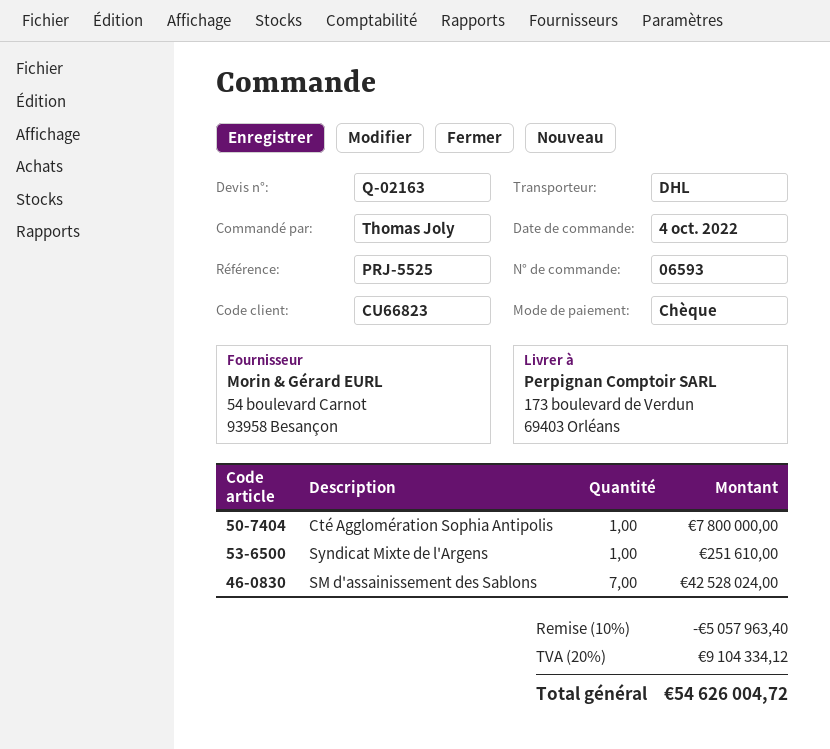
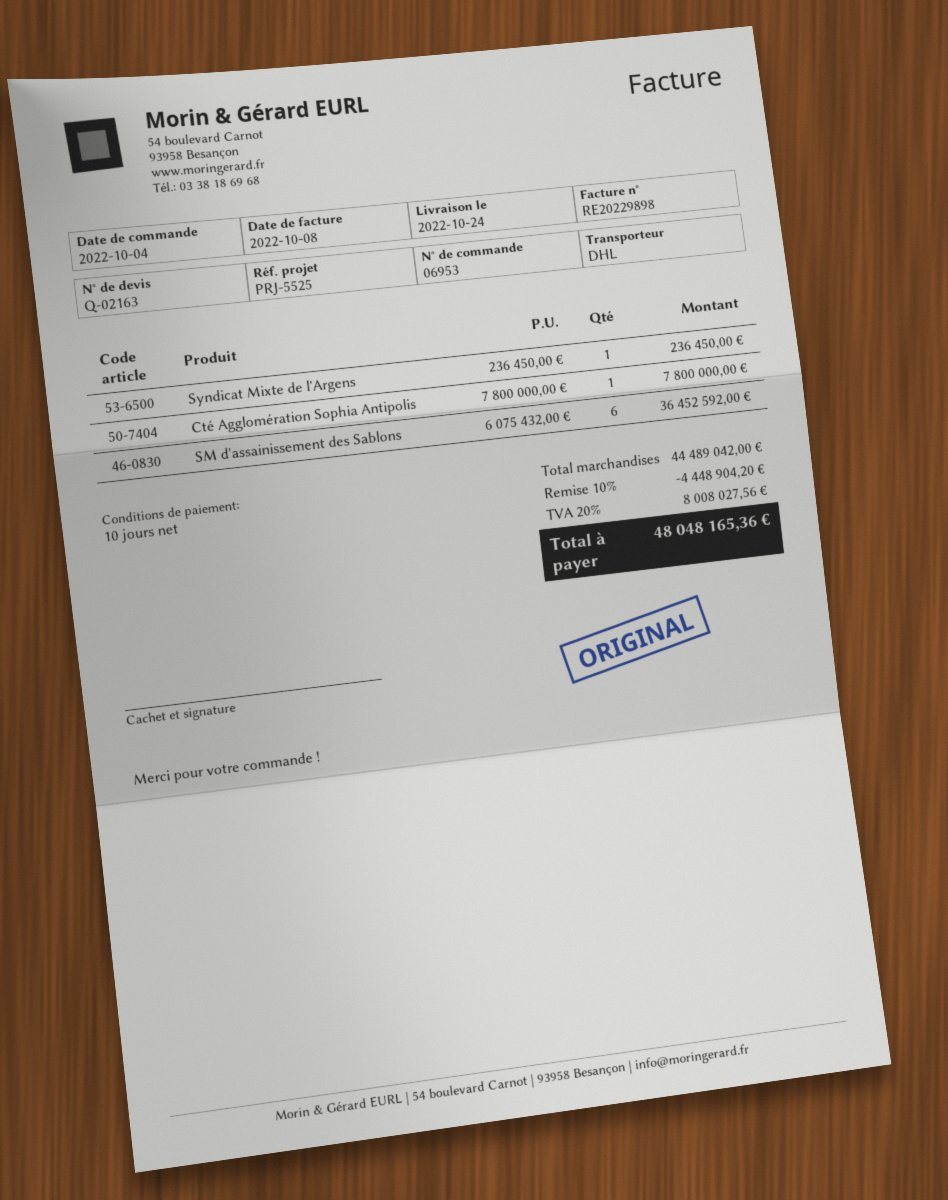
order number: 06593 -> 06953
Syndicat Mixte de l'Argens: 1 for 251610.00 -> 1 for 236450.00
SM d'assainissement des Sablons: 7 for 42528024.00 -> 6 for 36452592.00
discount: 10% = 5057963.40 -> 10% = 4448904.20
tax: 20% = 9104334.12 -> 20% = 8008027.56
total: 54626004.72 -> 48048165.36

